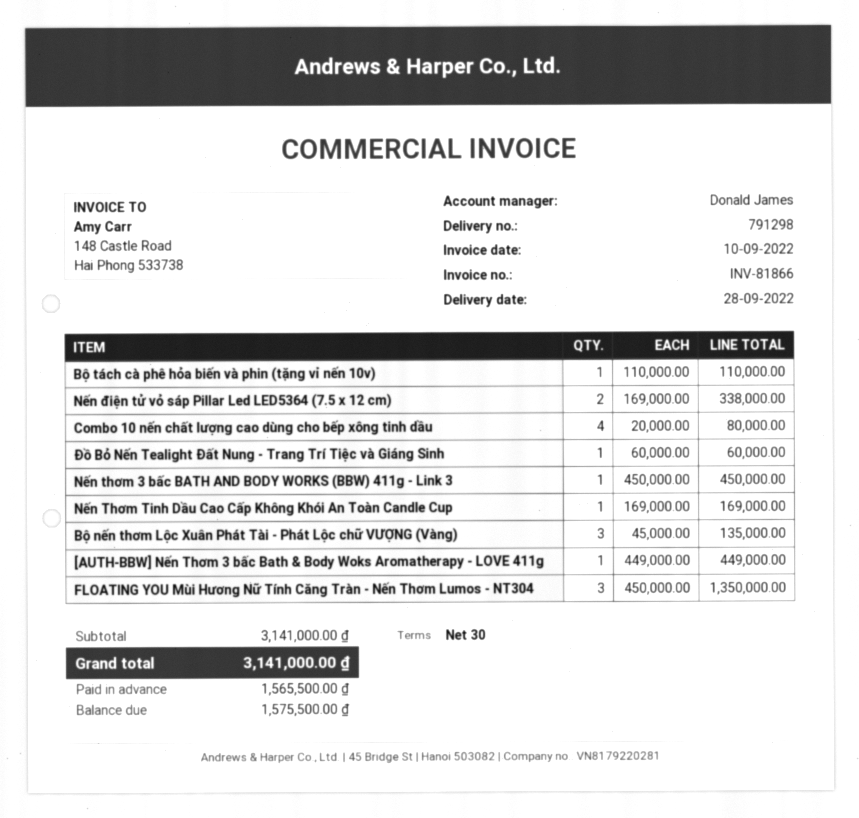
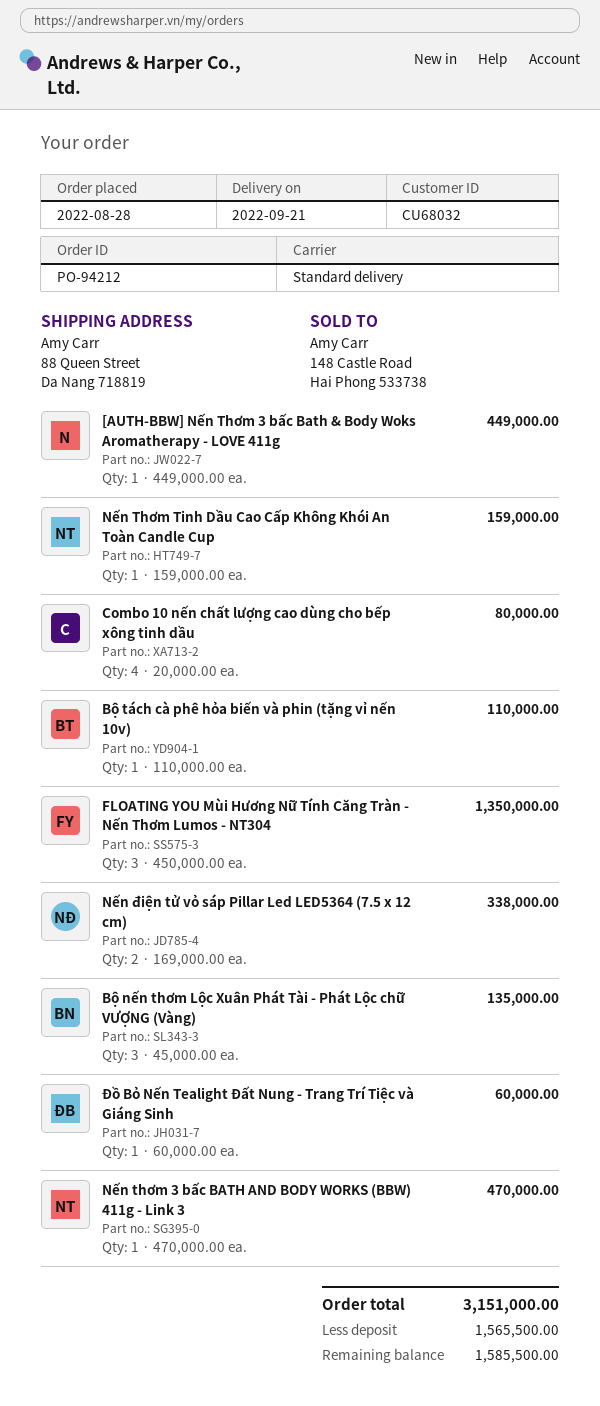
delivery date: 2022-09-28 -> 2022-09-21
Nến thơm 3 bấc BATH AND BODY WORKS (BBW) 411g - Link 3: 1 x 450000.00 = 450000.00 -> 1 x 470000.00 = 470000.00
Nến Thơm Tinh Dầu Cao Cấp Không Khói An Toàn Candle Cup: 1 x 169000.00 = 169000.00 -> 1 x 159000.00 = 159000.00
total: 3141000.00 -> 3151000.00
balance: 1575500.00 -> 1585500.00

